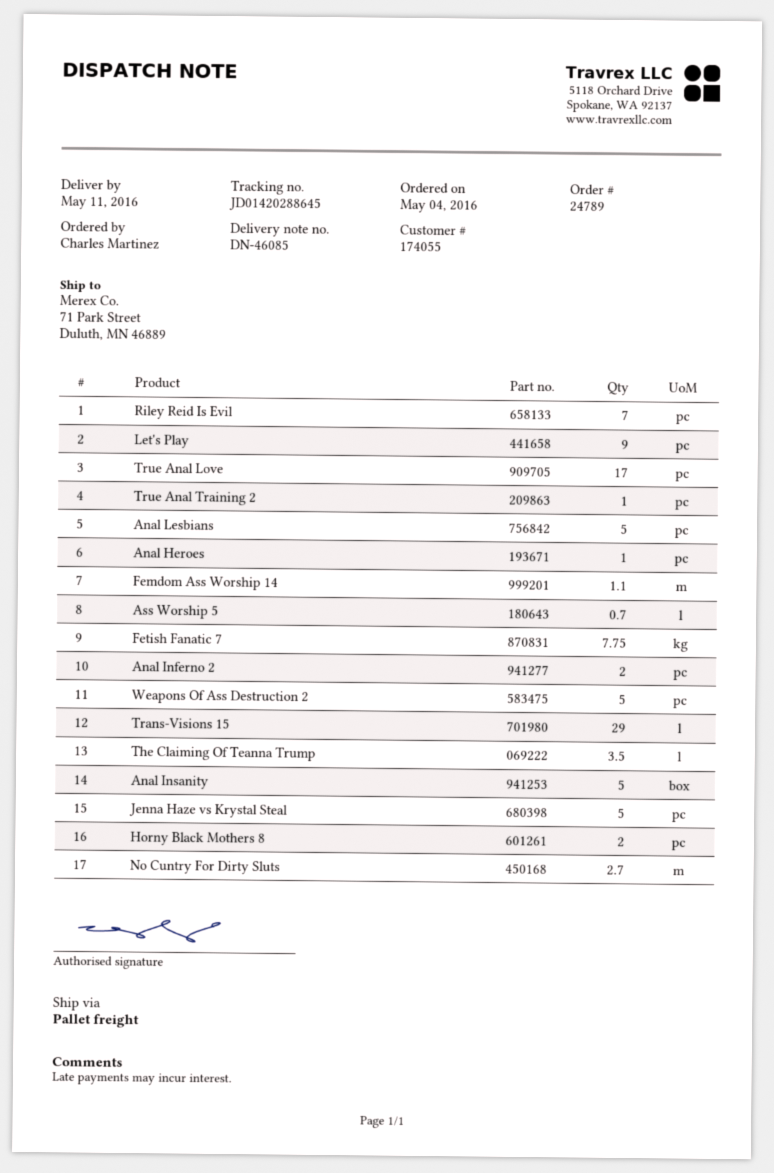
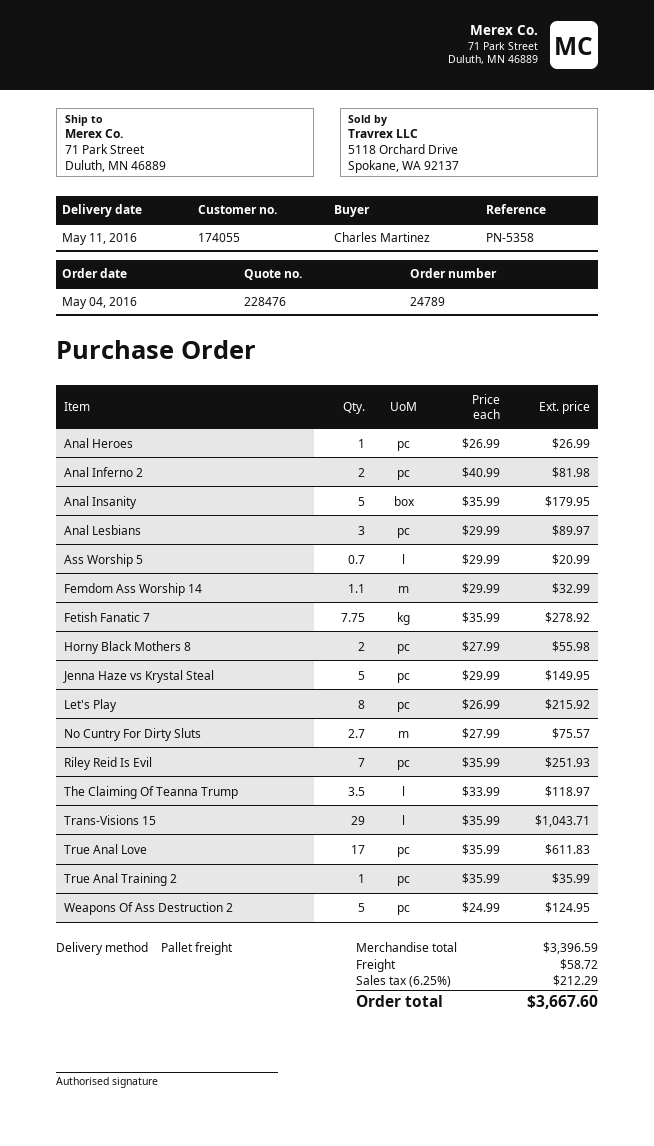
Let's Play: 9 -> 8
Anal Lesbians: 5 -> 3

